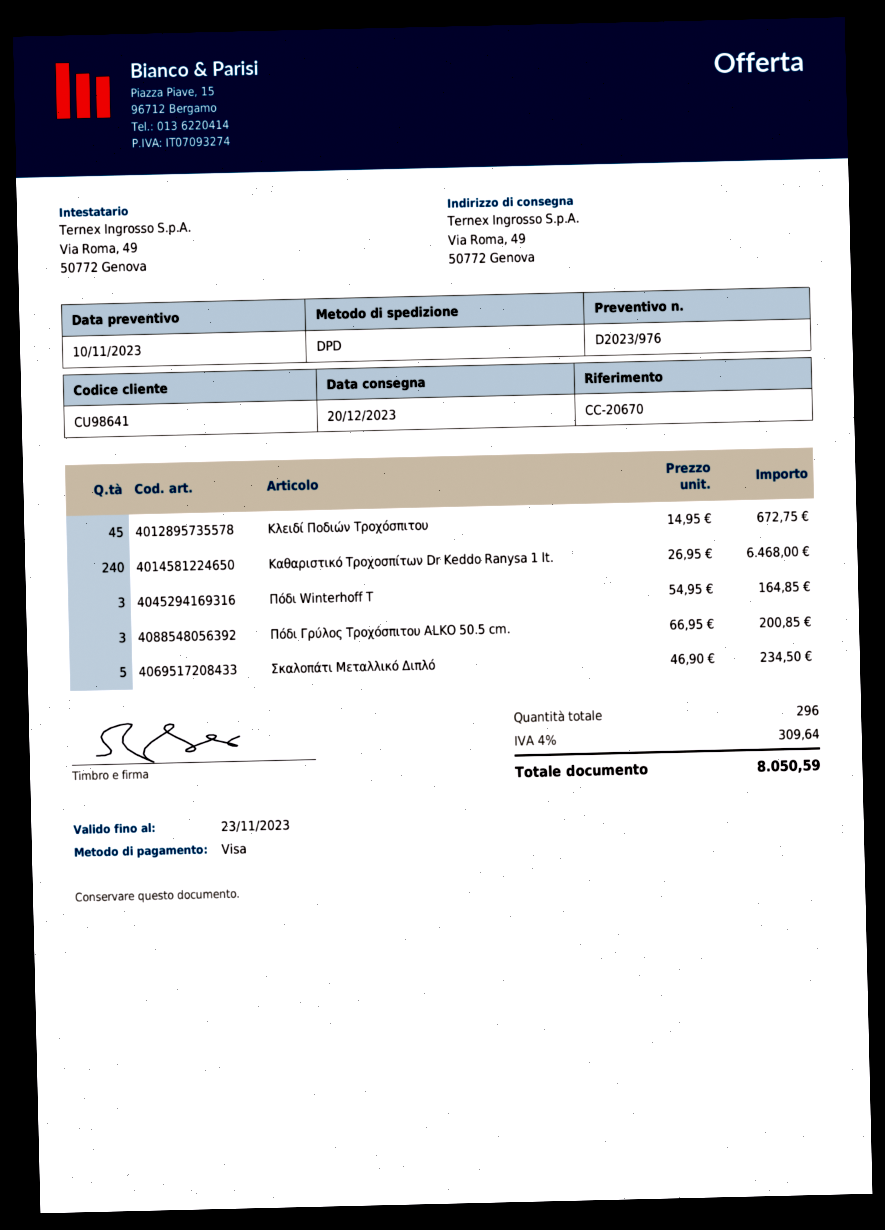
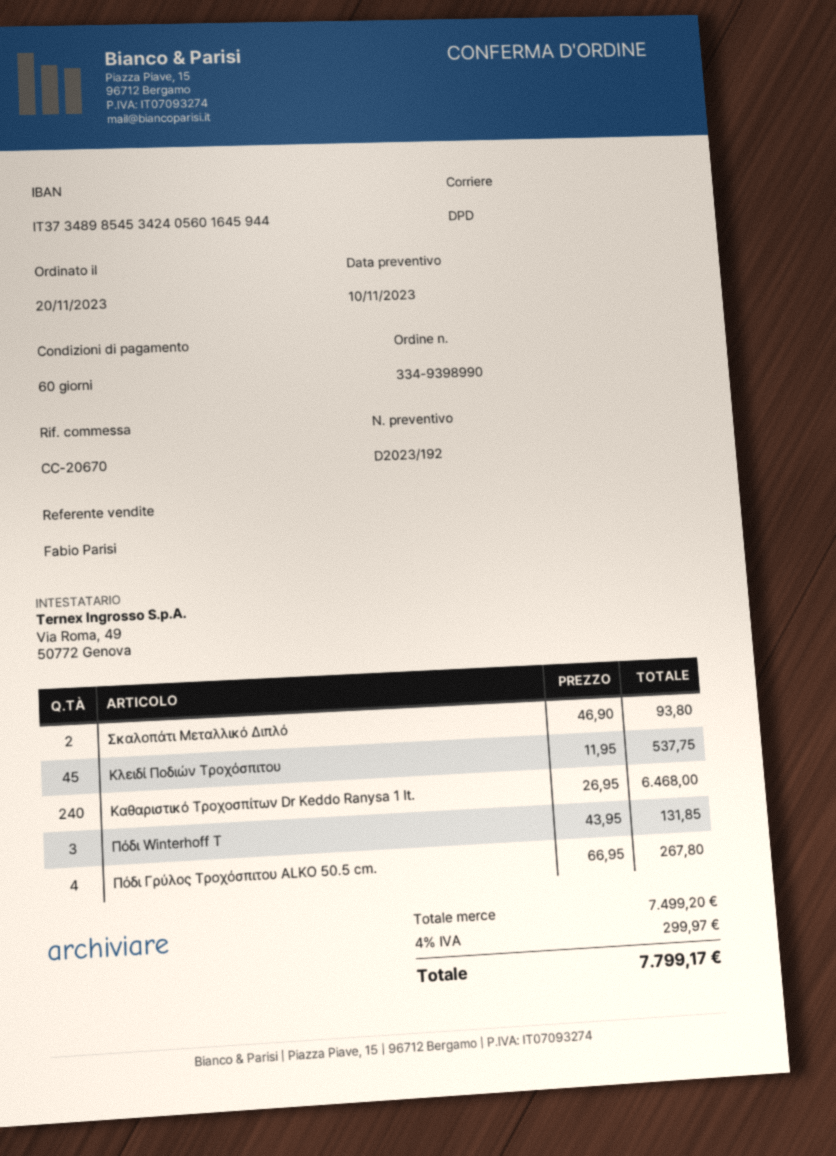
quote number: D2023/976 -> D2023/192
Kλειδί Ποδιών Τροχόσπιτου: 45 x 14.95 = 672.75 -> 45 x 11.95 = 537.75
Πόδι Winterhoff T: 3 x 54.95 = 164.85 -> 3 x 43.95 = 131.85
Πόδι Γρύλος Τροχόσπιτου ΑLKO 50.5 cm.: 3 x 66.95 = 200.85 -> 4 x 66.95 = 267.80
Σκαλοπάτι Μεταλλικό Διπλό: 5 x 46.90 = 234.50 -> 2 x 46.90 = 93.80
tax: 4% = 309.64 -> 4% = 299.97
total: 8050.59 -> 7799.17

